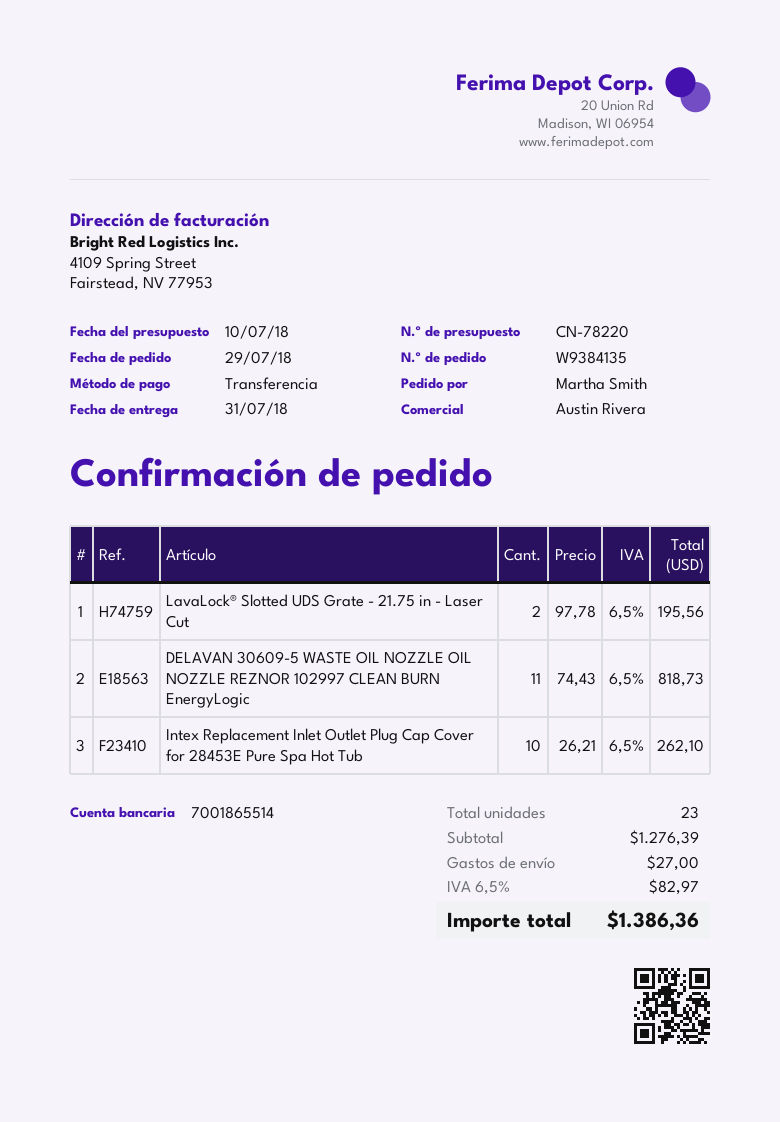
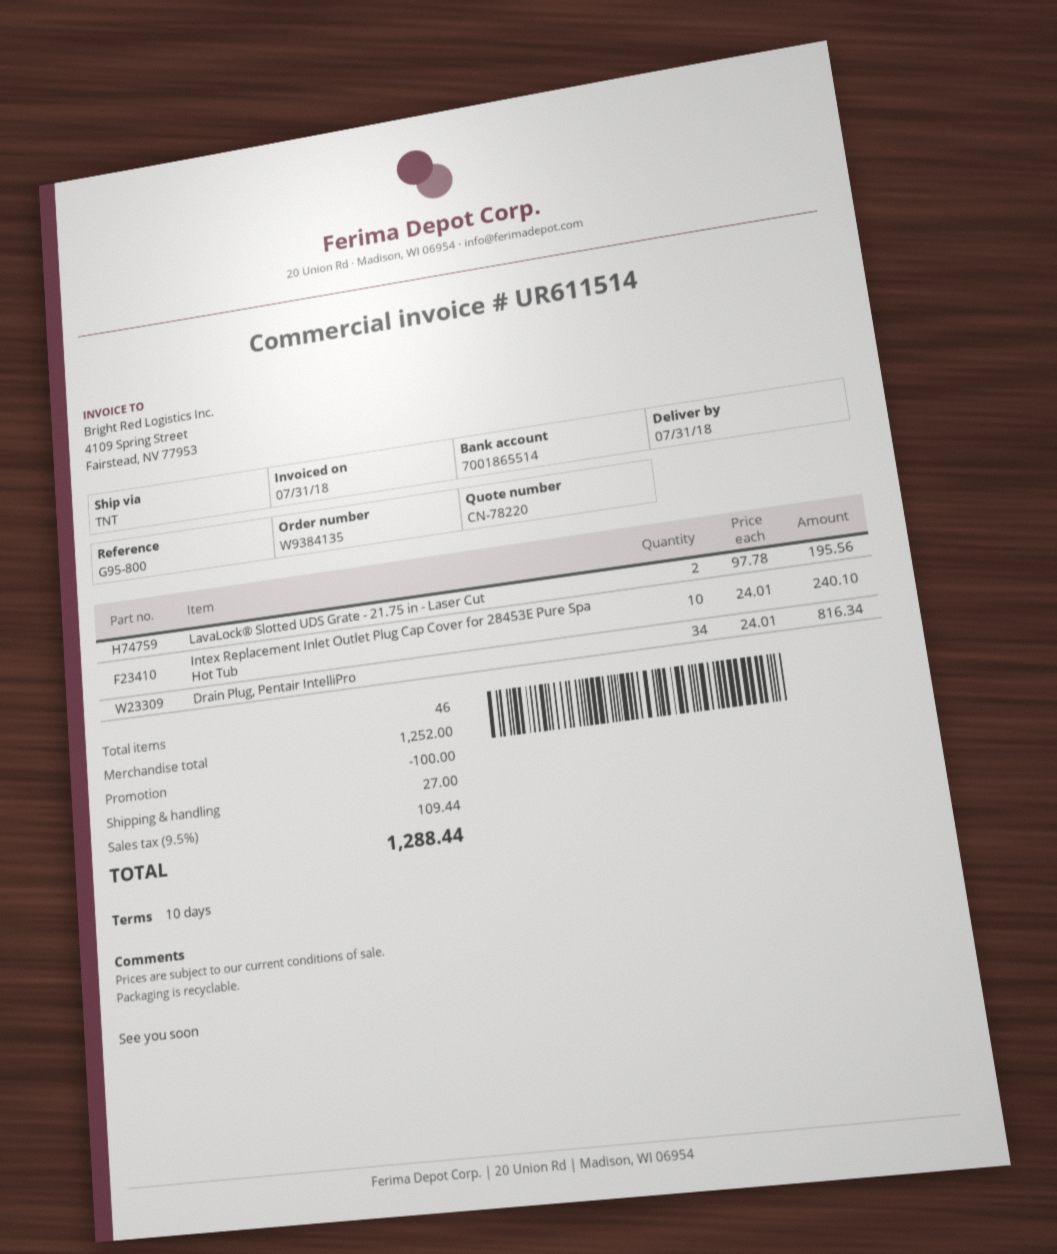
DELAVAN 30609-5 WASTE OIL NOZZLE OIL NOZZLE REZNOR 102997 CLEAN BURN EnergyLogic: 11 x 74.43 = 818.73 -> none
Intex Replacement Inlet Outlet Plug Cap Cover for 28453E Pure Spa Hot Tub: 10 x 26.21 = 262.10 -> 10 x 24.01 = 240.10
Drain Plug, Pentair IntelliPro: none -> 34 x 24.01 = 816.34
total quantity: 23 -> 46
subtotal: 1276.39 -> 1252.00
discount: none -> 100.00
tax: 6.5% = 82.97 -> 9.5% = 109.44
total: 1386.36 -> 1288.44

